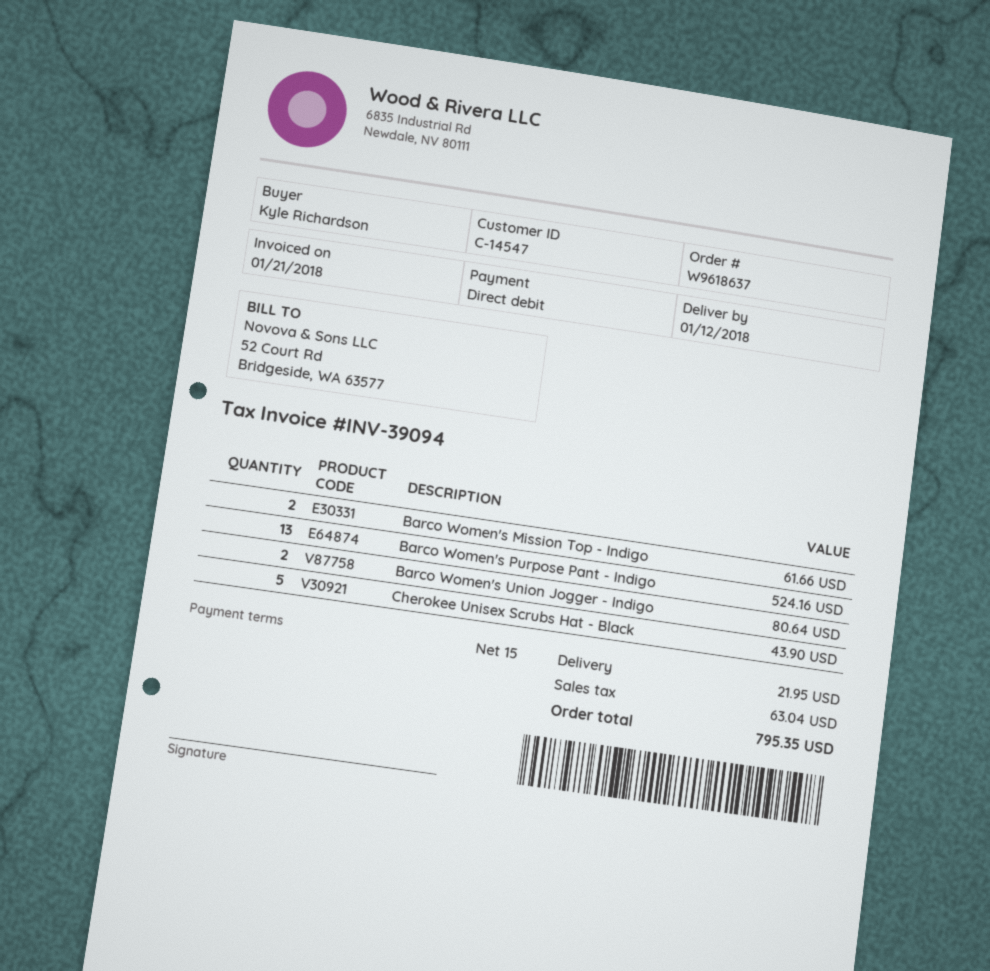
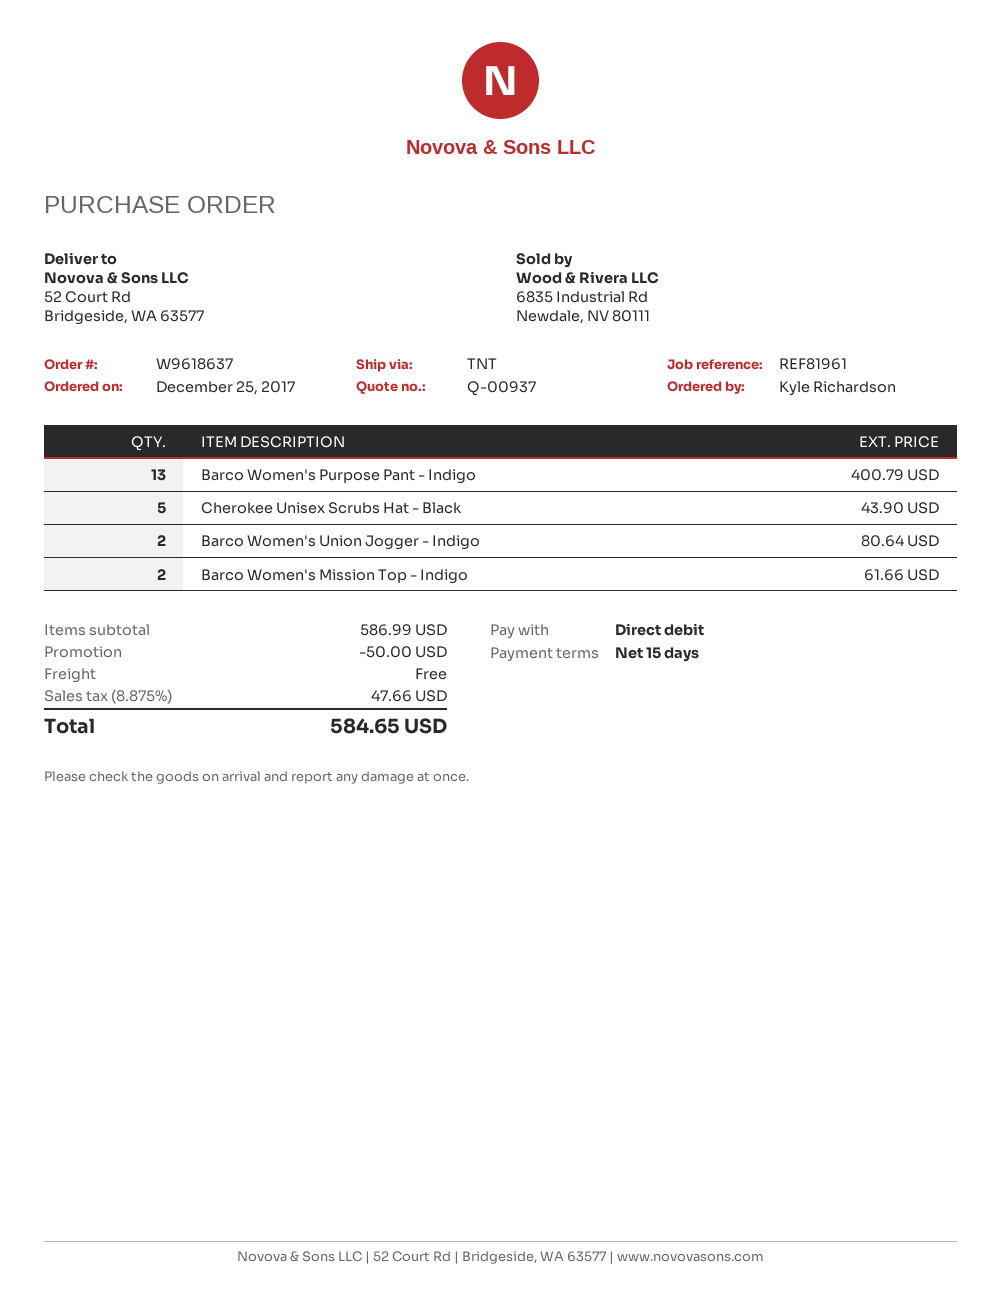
Barco Women's Purpose Pant - Indigo: 13 for 524.16 -> 13 for 400.79
discount: none -> 50.00
shipping: 21.95 -> 0.00
tax: 63.04 -> 47.66
total: 795.35 -> 584.65

